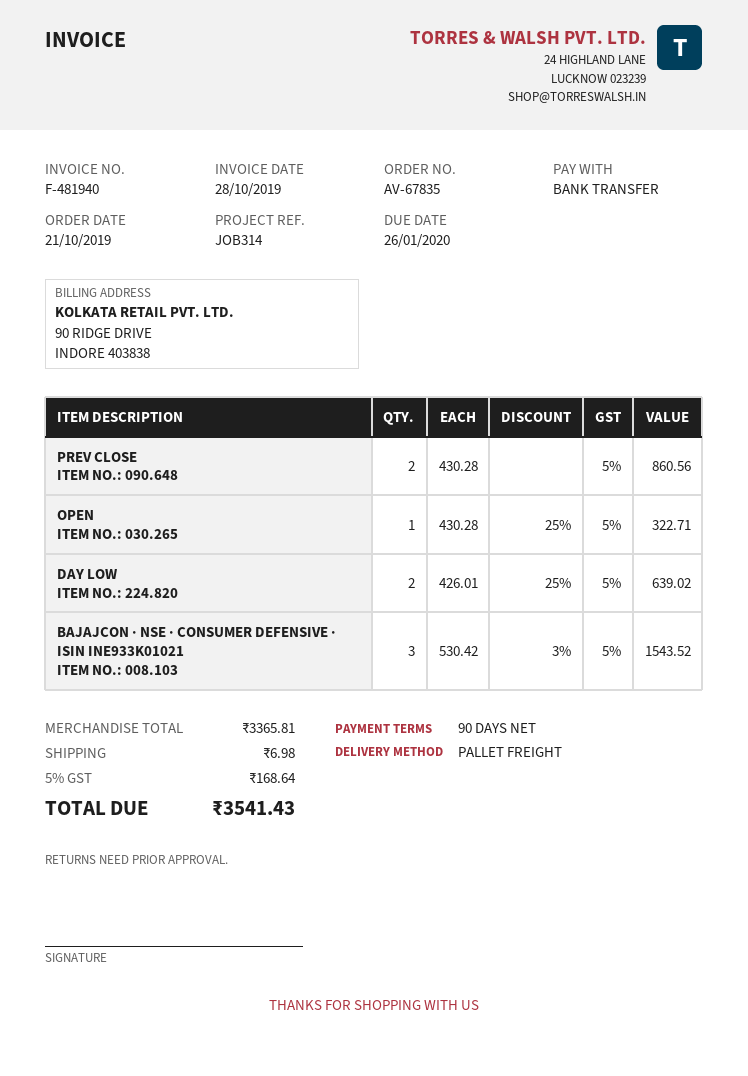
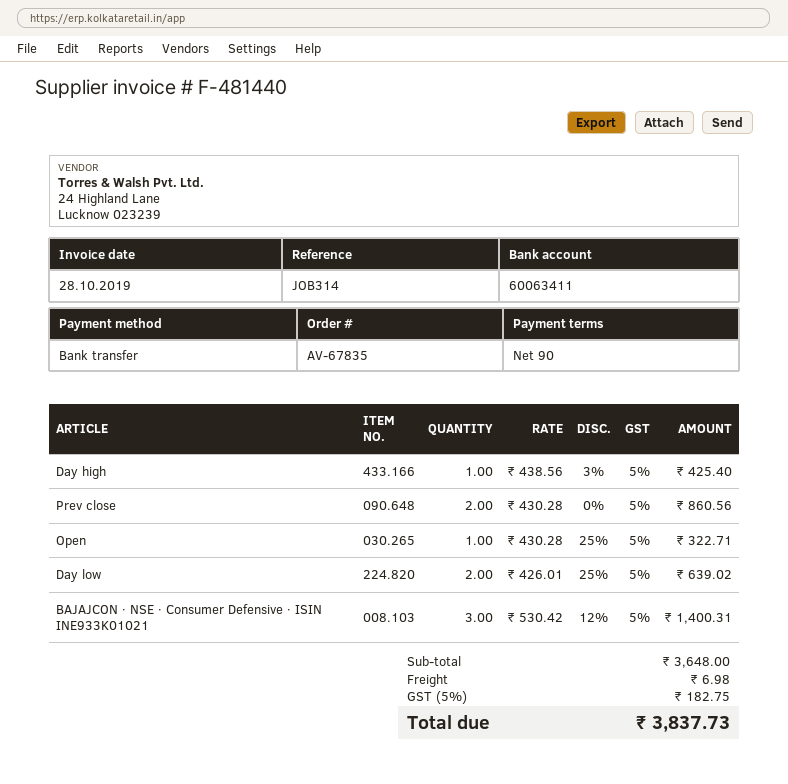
invoice number: F-481940 -> F-481440
BAJAJCON · NSE · CONSUMER DEFENSIVE · ISIN INE933K01021: 3 x 530.42 - 3% = 1543.52 -> 3 x 530.42 - 12% = 1400.31
Day high: none -> 1 x 438.56 - 3% = 425.40
subtotal: 3365.81 -> 3648.00
tax: 5% = 168.64 -> 5% = 182.75
total: 3541.43 -> 3837.73

